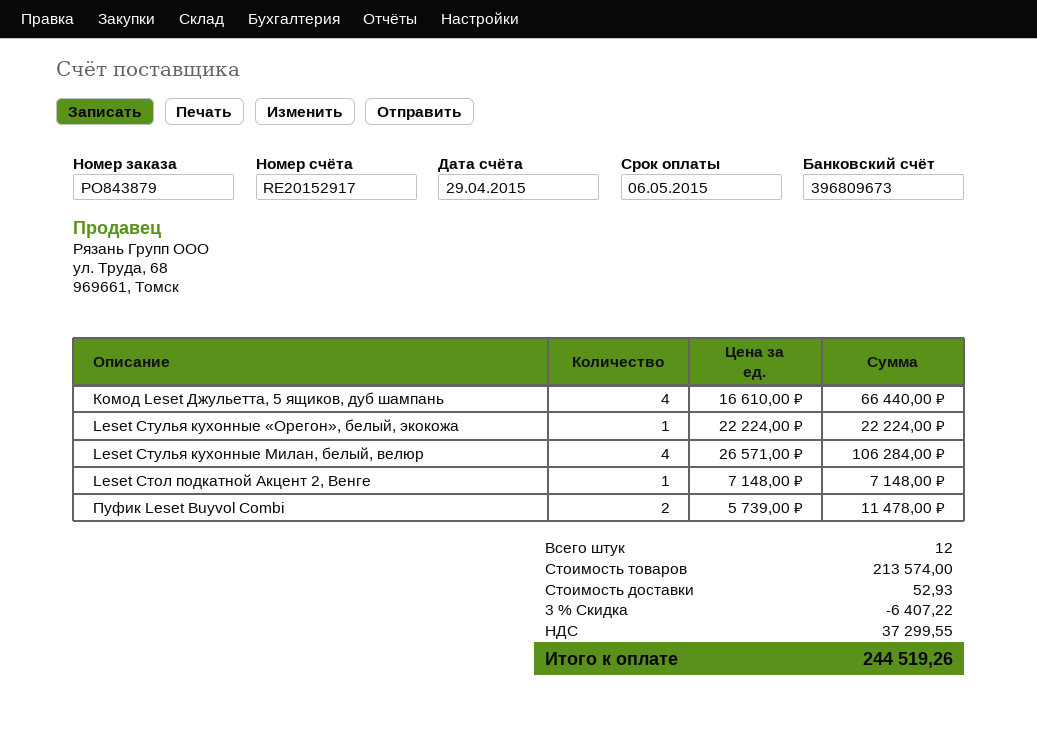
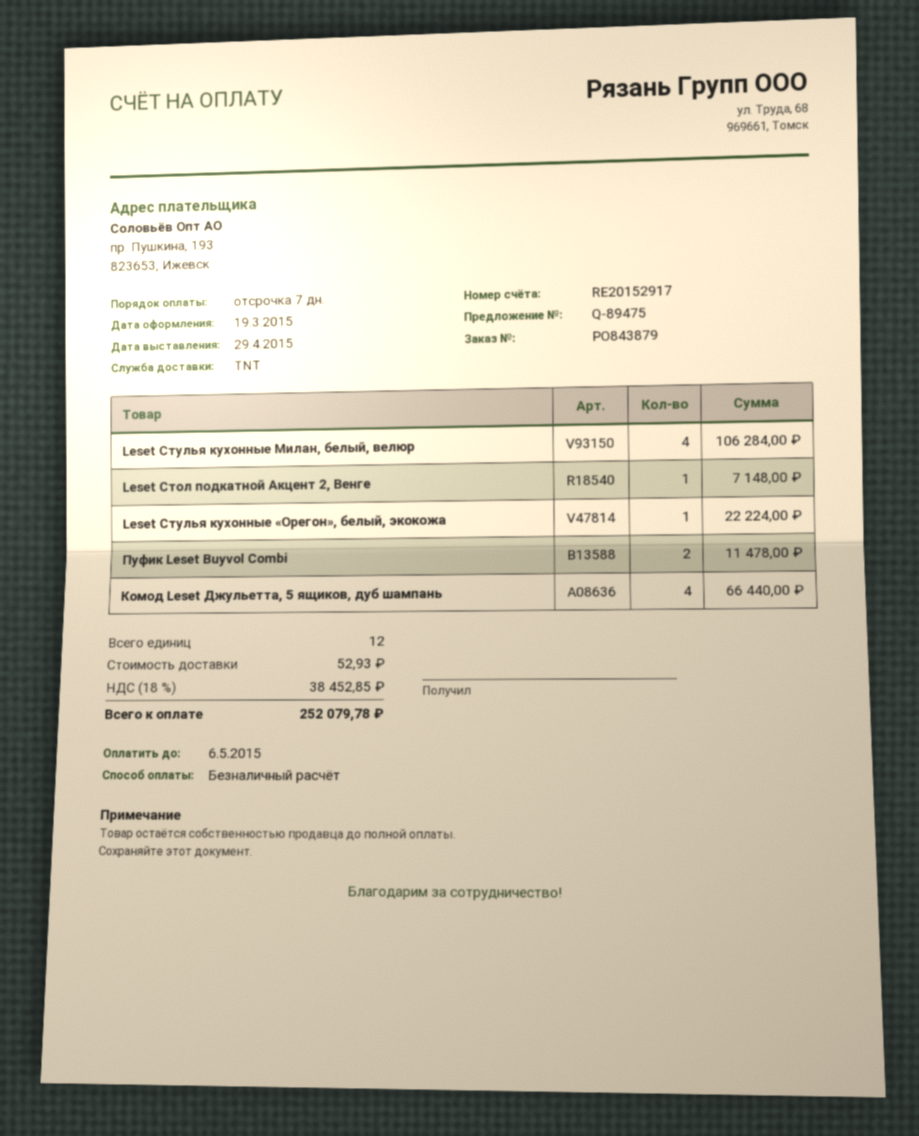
discount: 3% = 6407.22 -> none
tax: 37299.55 -> 38452.85
total: 244519.26 -> 252079.78

